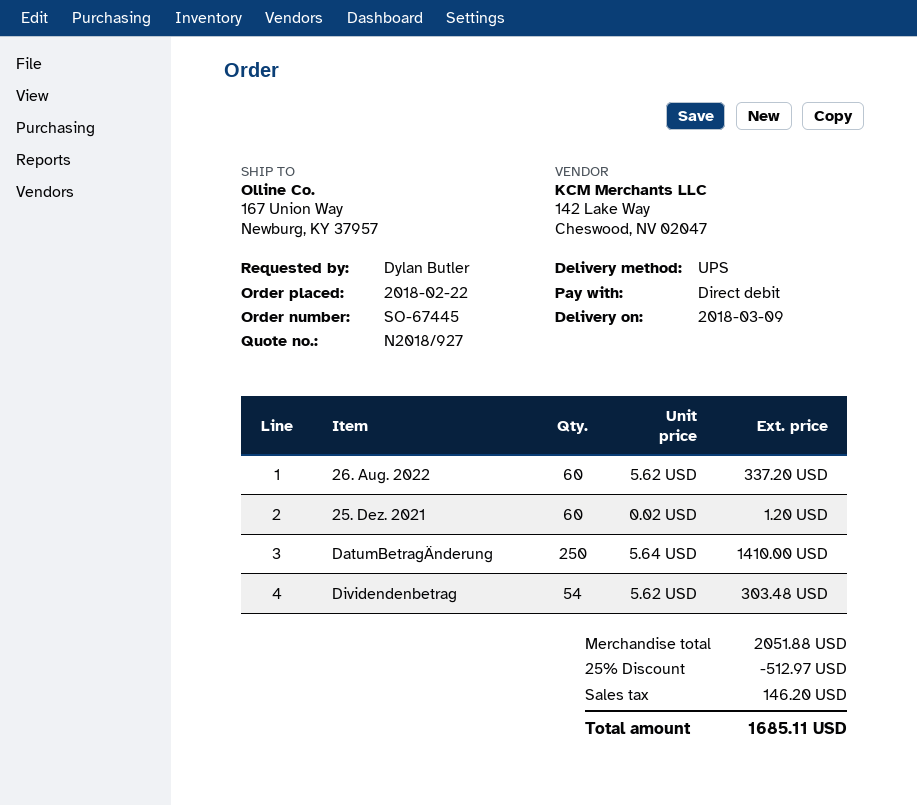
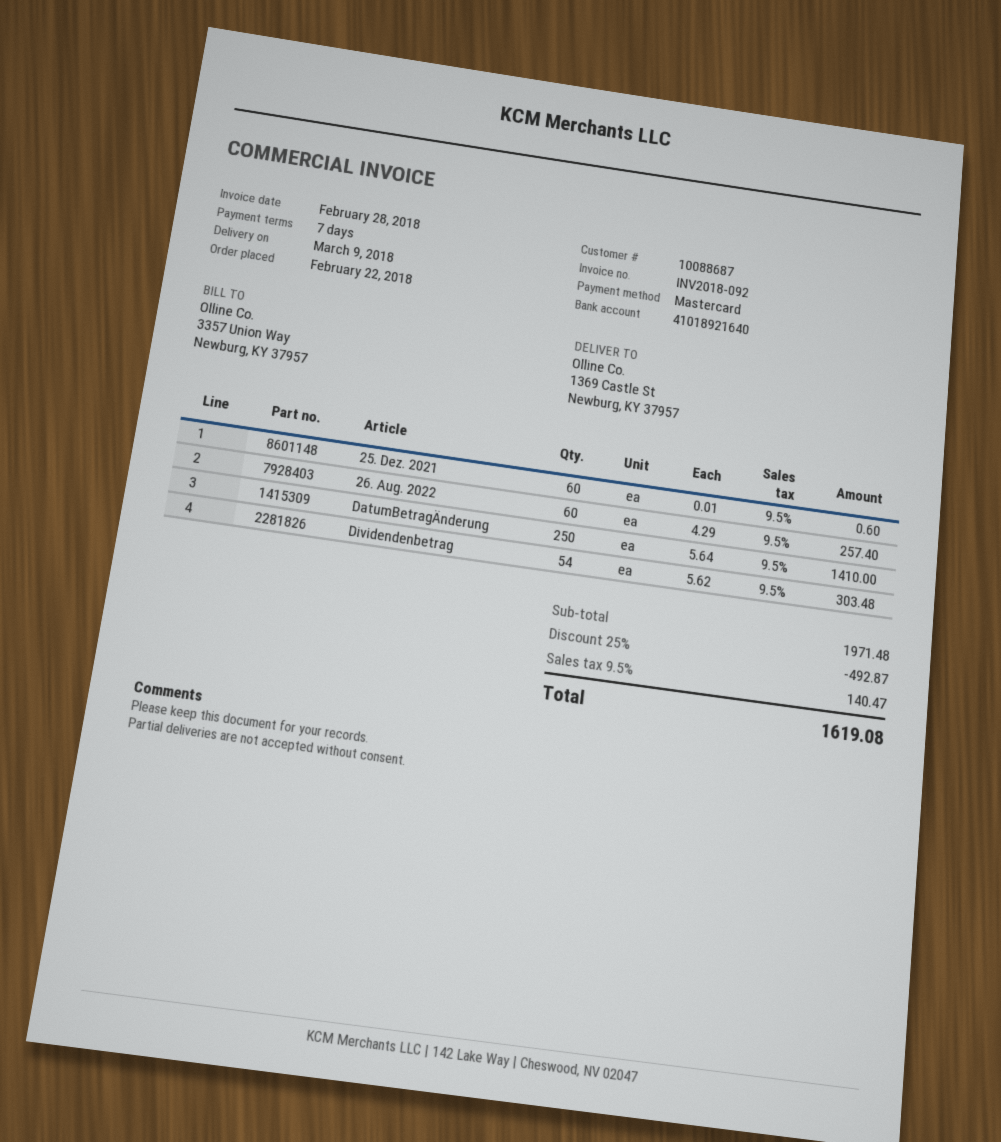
payment method: direct debit -> Mastercard
ship to: 167 Union Way, Newburg, KY 37957 -> 1369 Castle St, Newburg, KY 37957
26. Aug. 2022: 60 x 5.62 = 337.20 -> 60 x 4.29 = 257.40
25. Dez. 2021: 60 x 0.02 = 1.20 -> 60 x 0.01 = 0.60
subtotal: 2051.88 -> 1971.48
discount: 25% = 512.97 -> 25% = 492.87
tax: 146.20 -> 140.47
total: 1685.11 -> 1619.08

